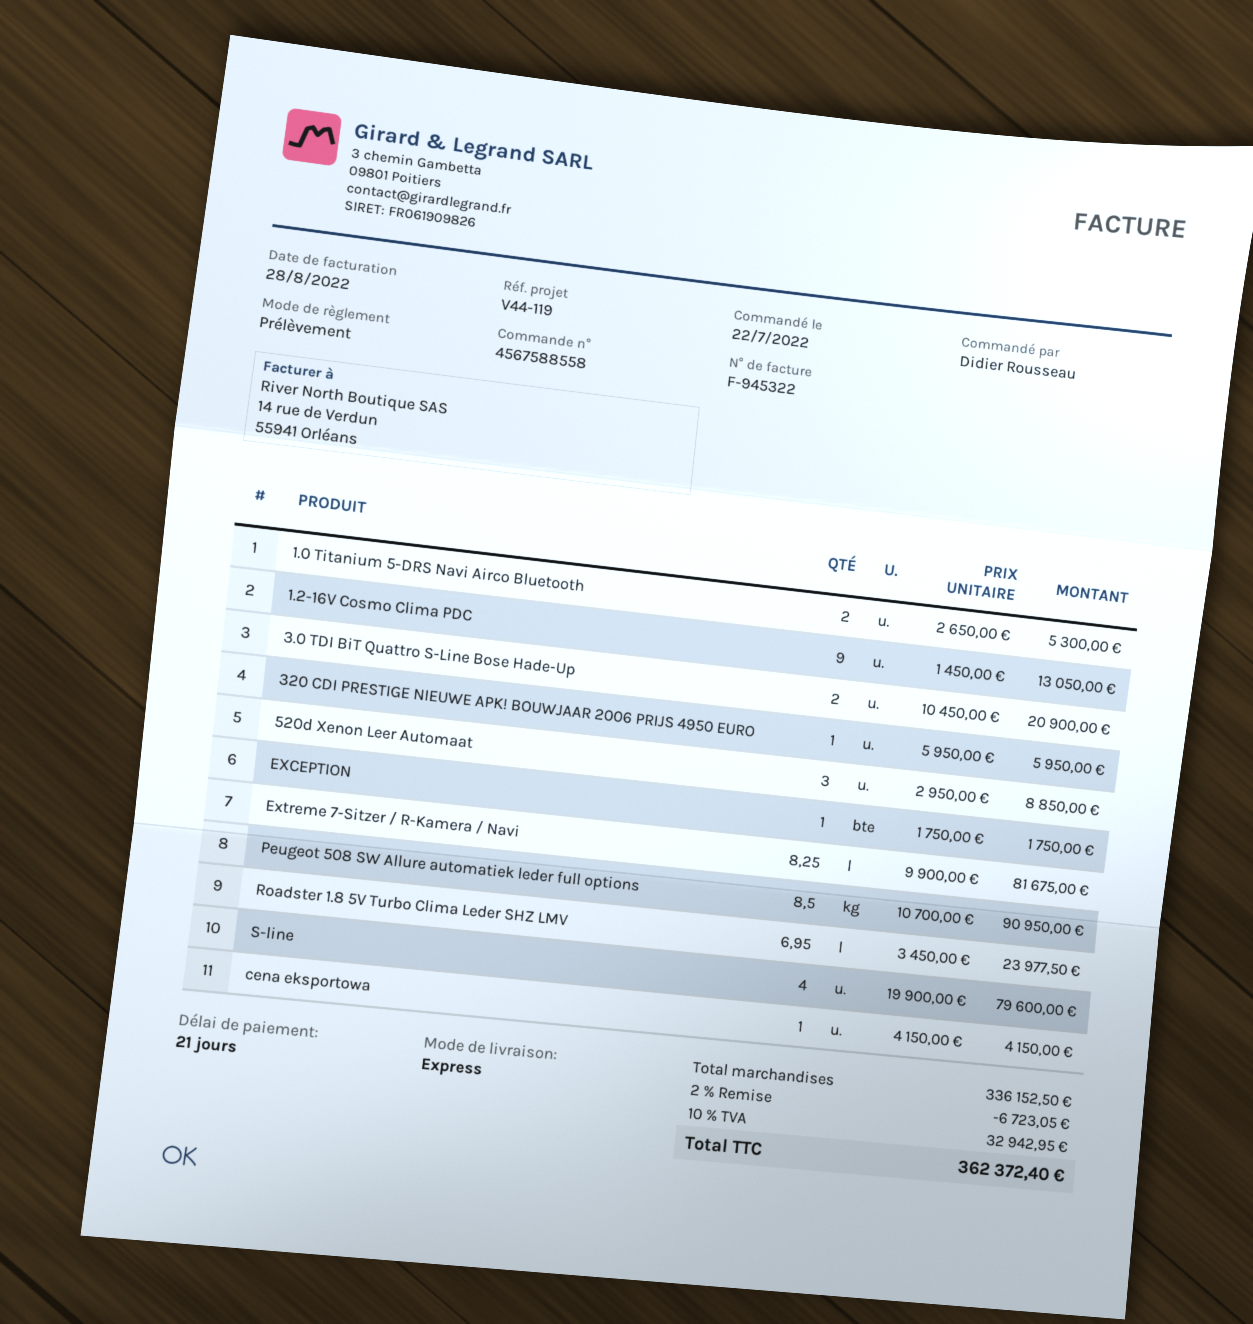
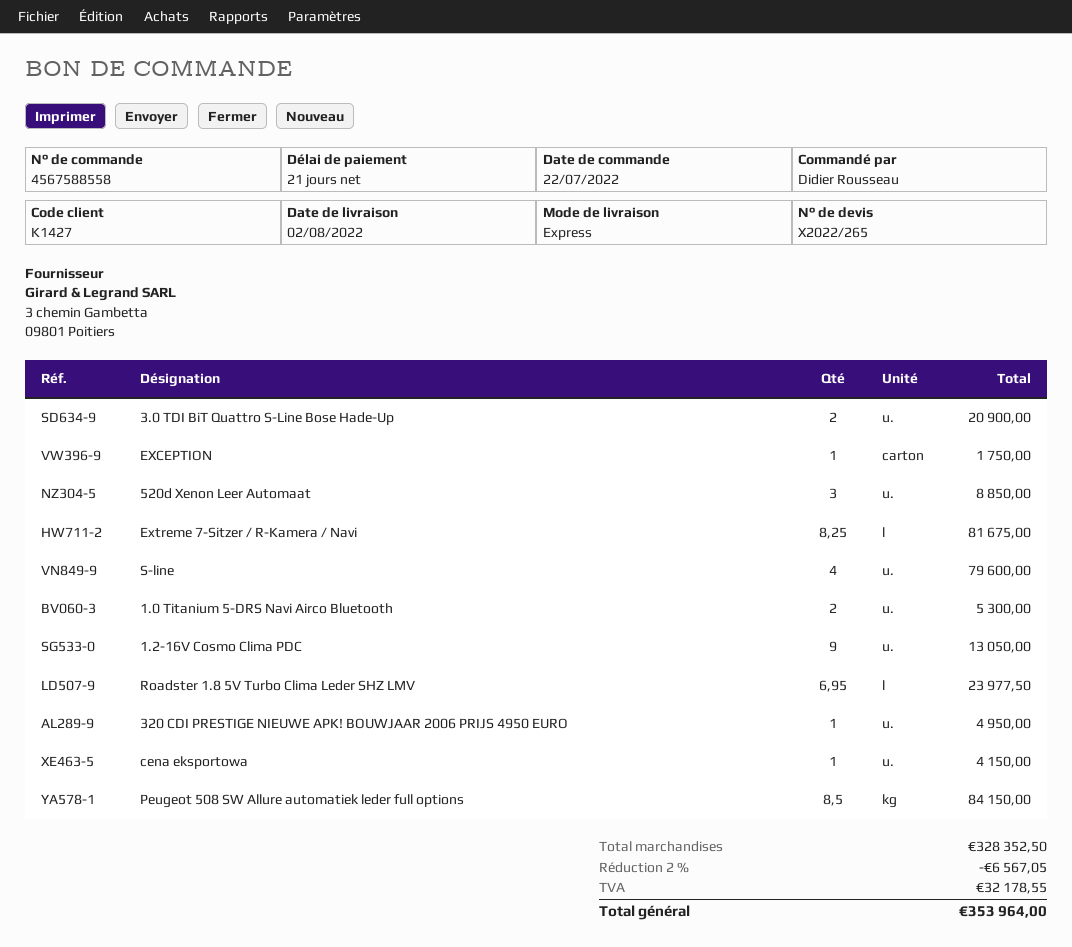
320 CDI PRESTIGE NIEUWE APK! BOUWJAAR 2006 PRIJS 4950 EURO: 1 for 5950.00 -> 1 for 4950.00
Peugeot 508 SW Allure automatiek leder full options: 8.5 for 90950.00 -> 8.5 for 84150.00
subtotal: 336152.50 -> 328352.50
discount: 2% = 6723.05 -> 2% = 6567.05
tax: 32942.95 -> 32178.55
total: 362372.40 -> 353964.00

